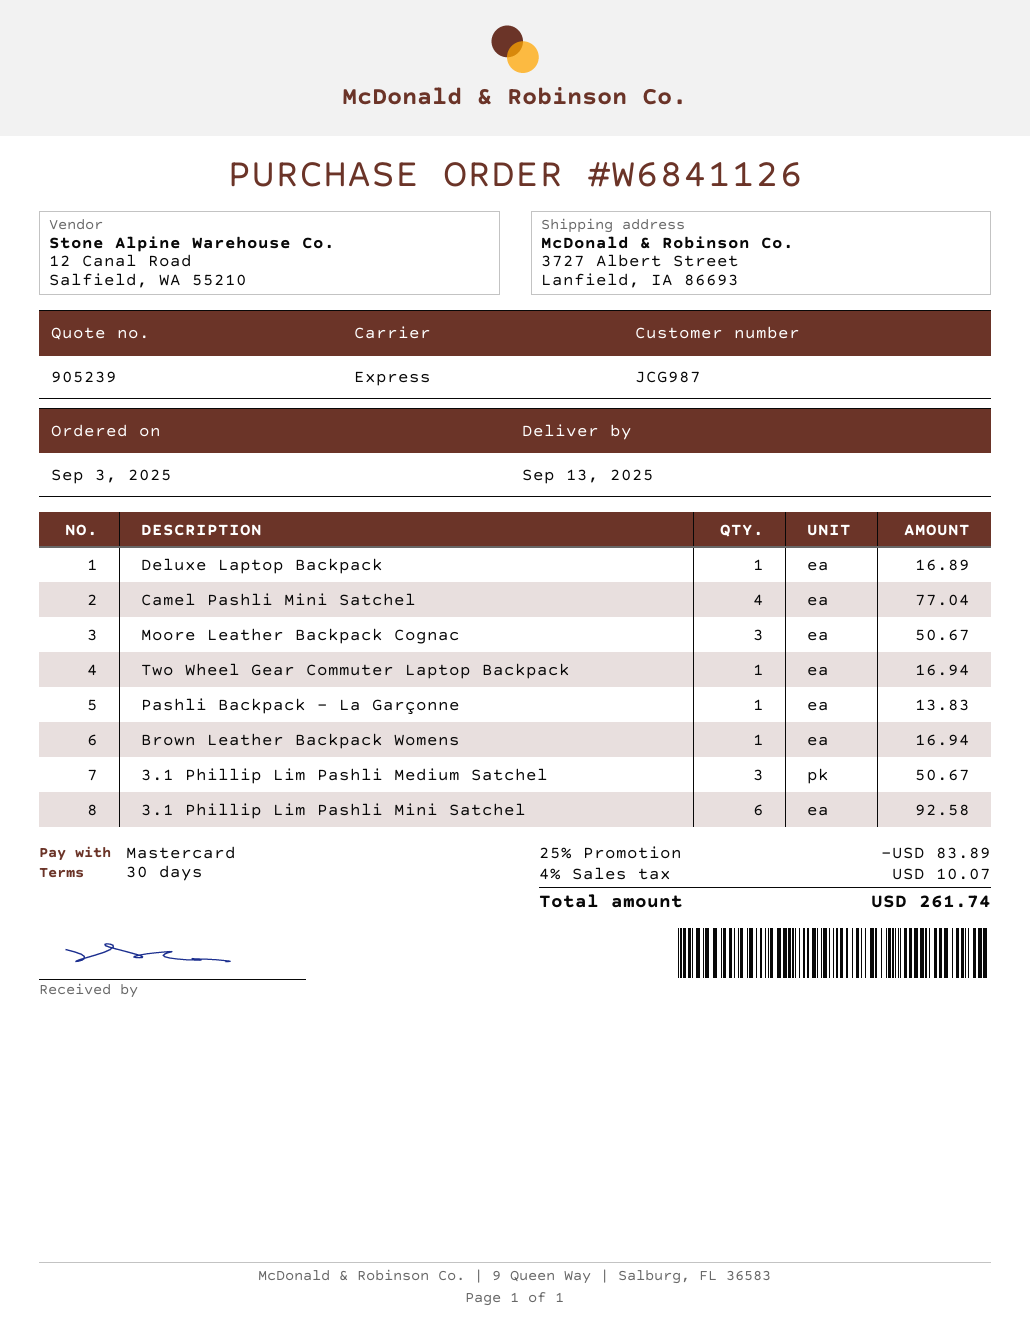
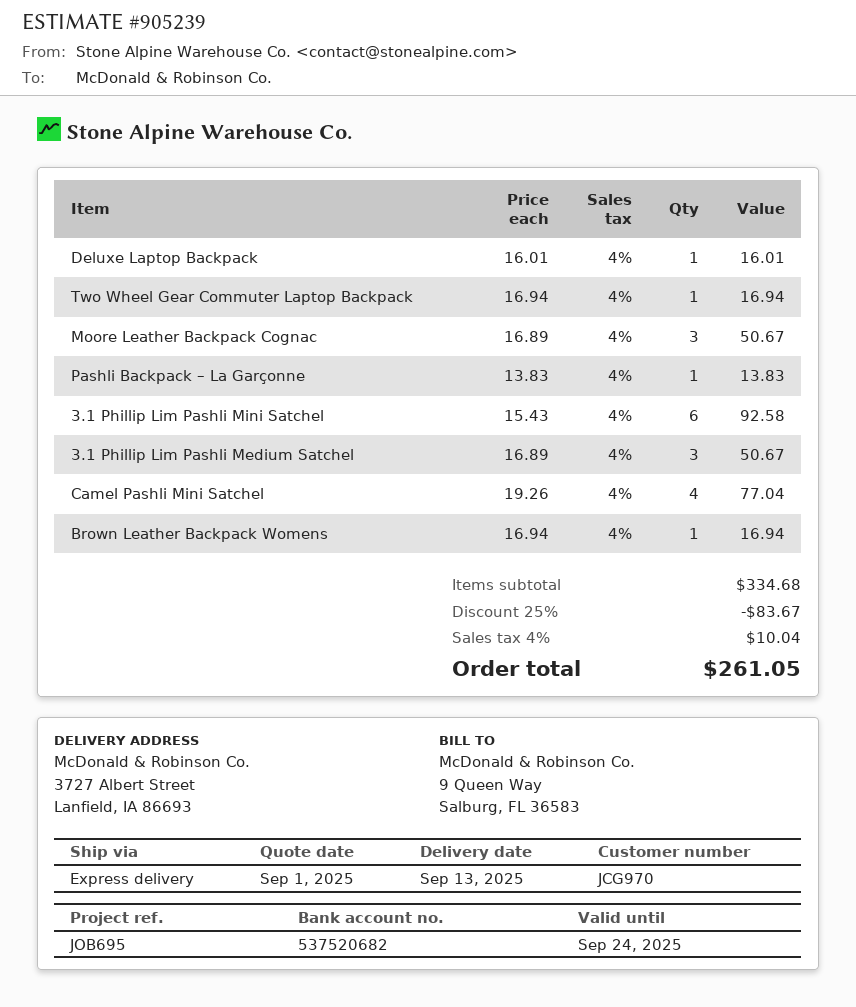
customer number: JCG987 -> JCG970
Deluxe Laptop Backpack: 1 for 16.89 -> 1 for 16.01
discount: 25% = 83.89 -> 25% = 83.67
tax: 4% = 10.07 -> 4% = 10.04
total: 261.74 -> 261.05

